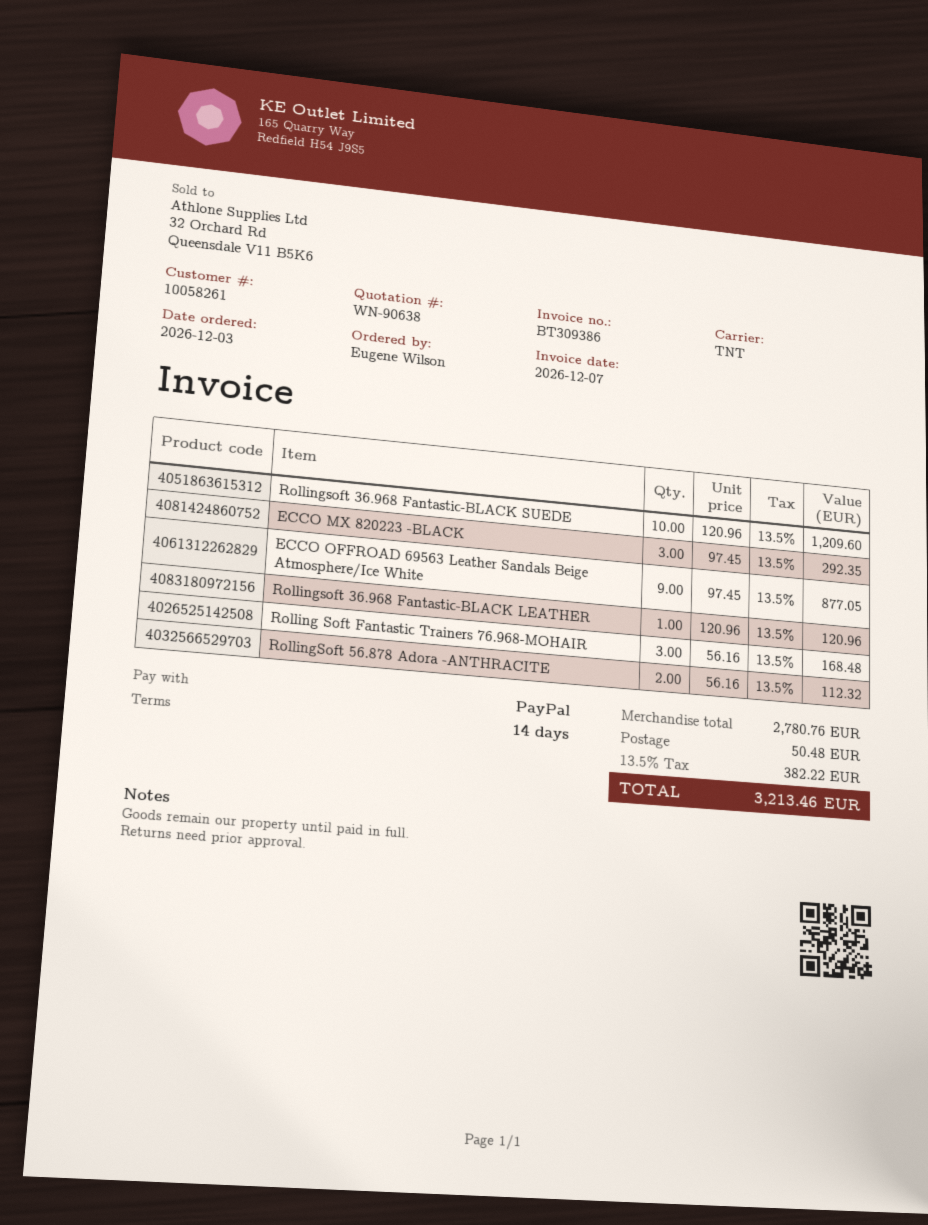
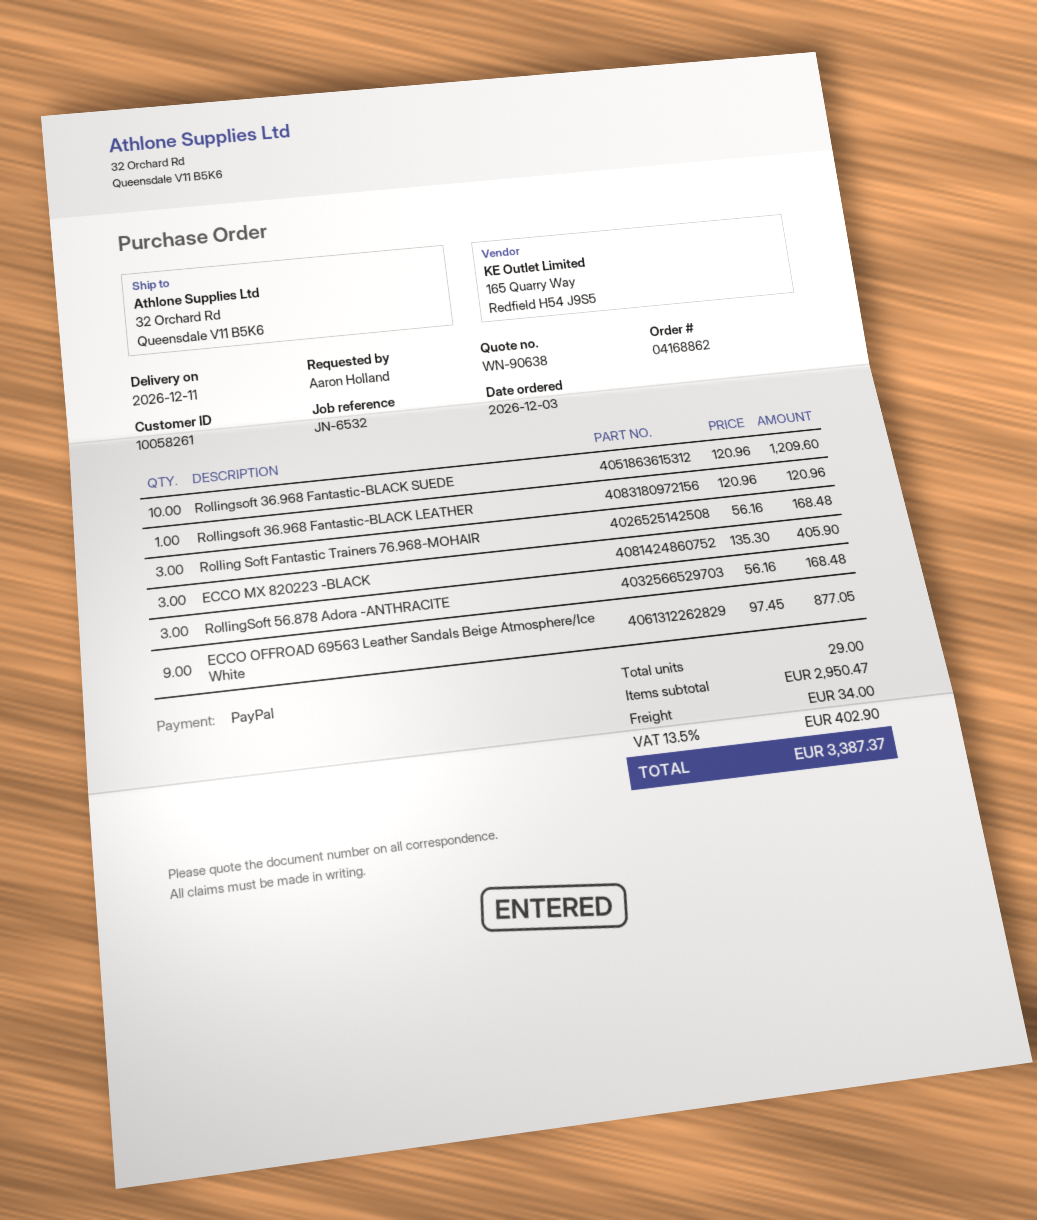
ordered by: Eugene Wilson -> Aaron Holland
ECCO MX 820223 -BLACK: 3 x 97.45 = 292.35 -> 3 x 135.30 = 405.90
RollingSoft 56.878 Adora -ANTHRACITE: 2 x 56.16 = 112.32 -> 3 x 56.16 = 168.48
subtotal: 2780.76 -> 2950.47
shipping: 50.48 -> 34.00
tax: 13.5% = 382.22 -> 13.5% = 402.90
total: 3213.46 -> 3387.37

